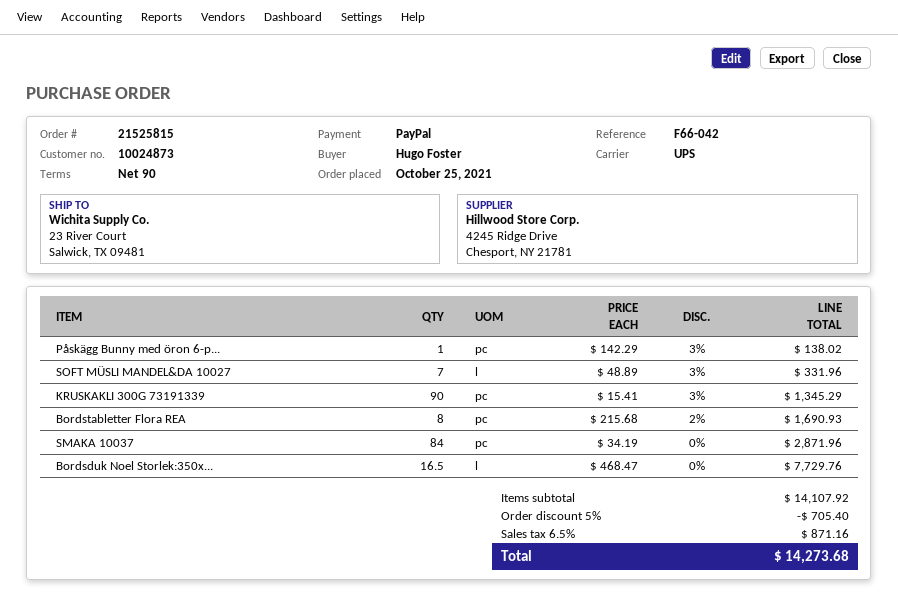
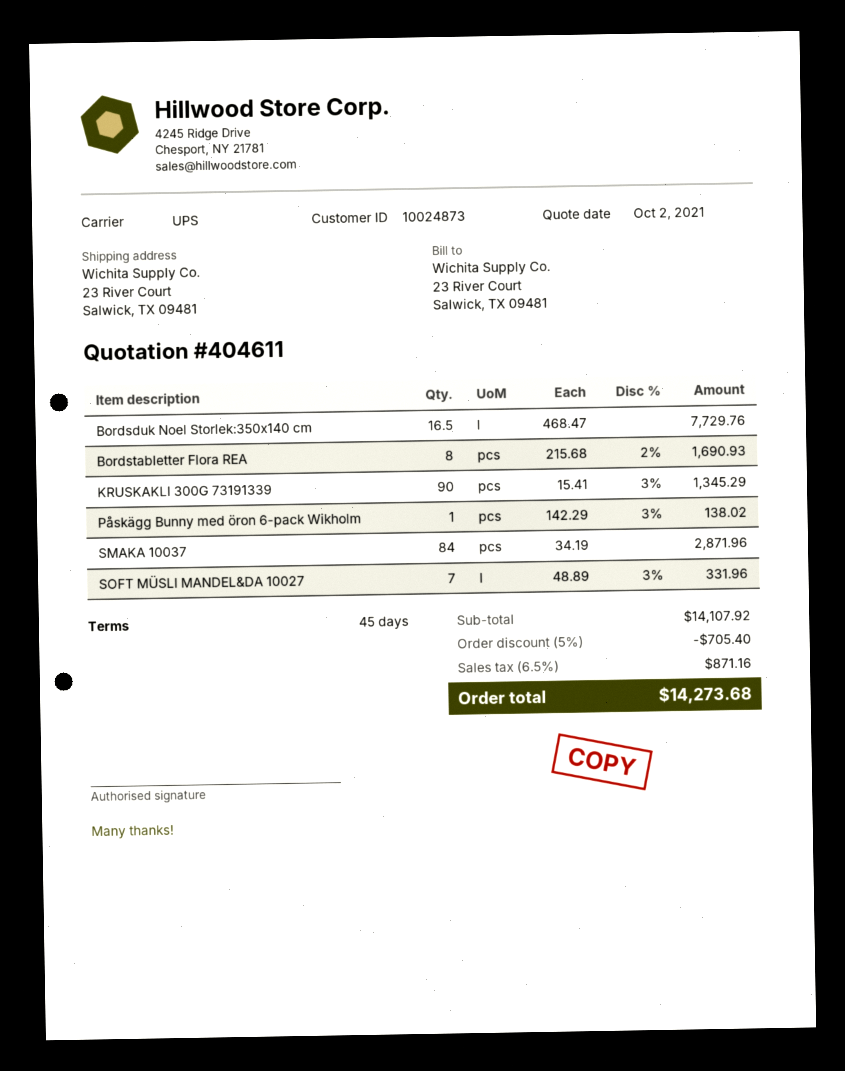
payment terms: 90 days -> 45 days

